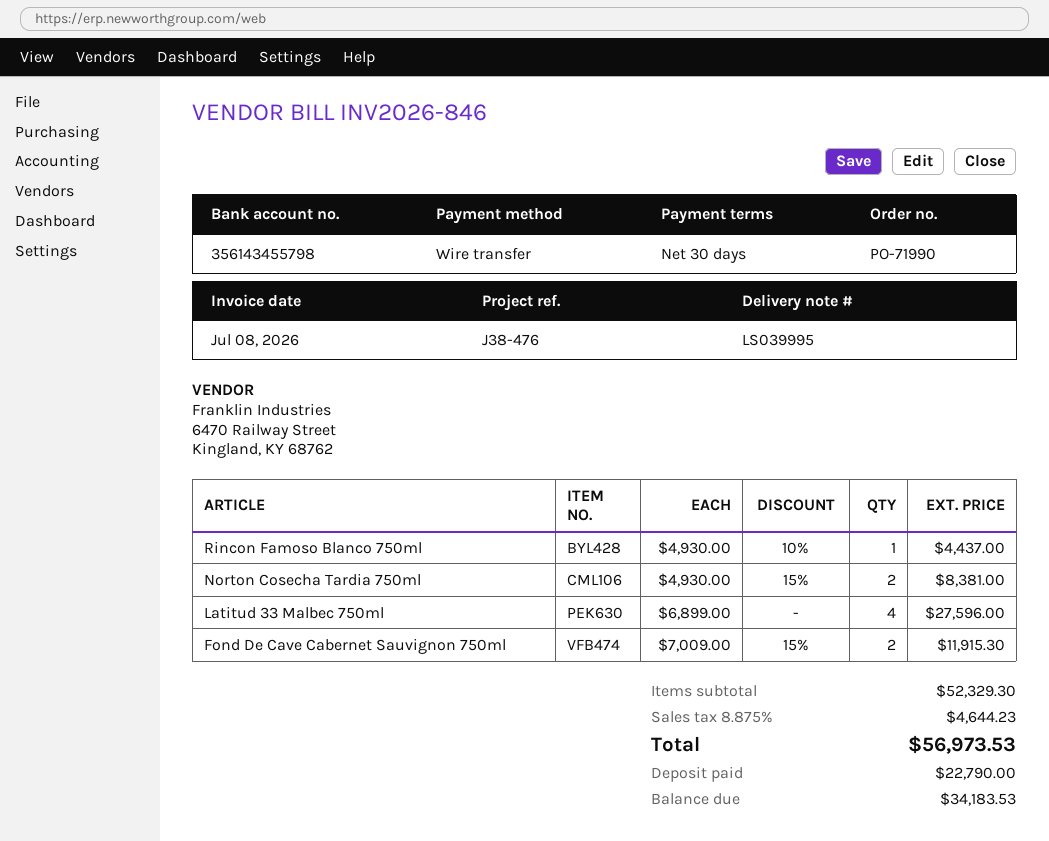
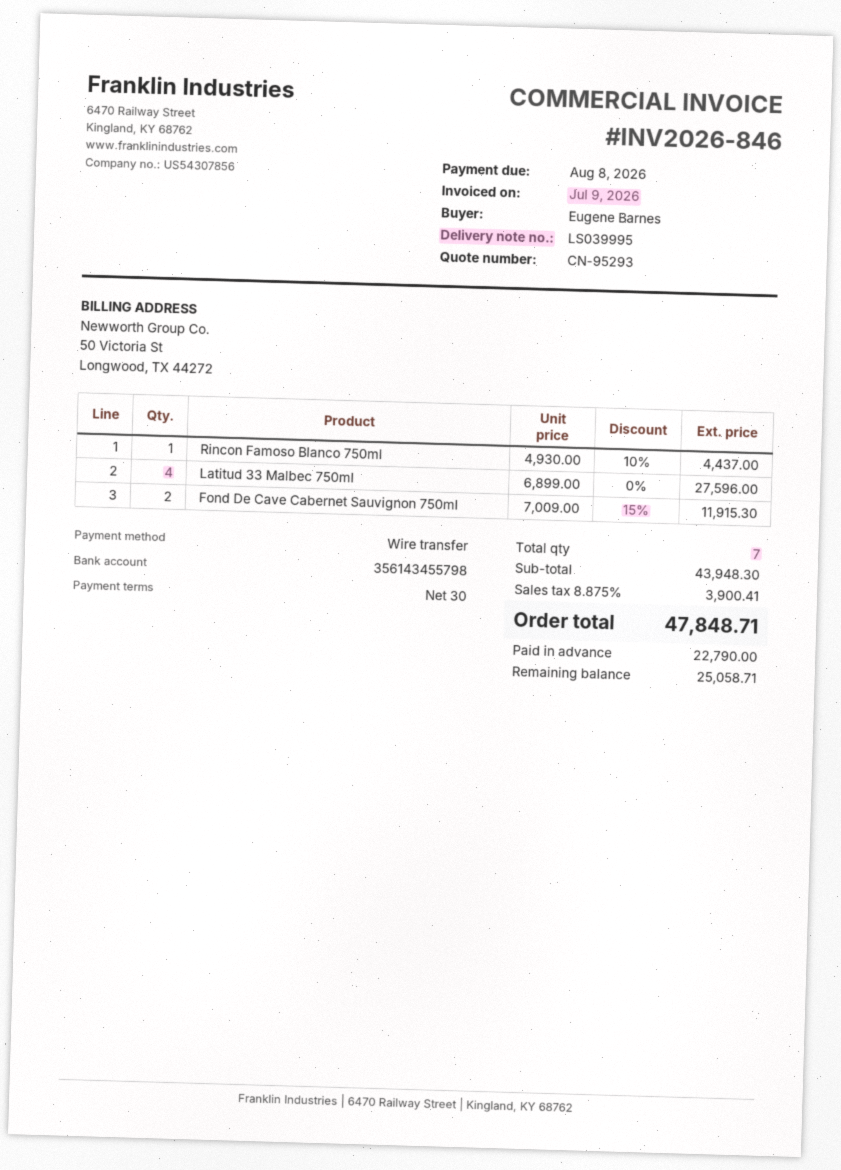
invoice date: 2026-07-08 -> 2026-07-09
Norton Cosecha Tardia 750ml: 2 x 4930.00 - 15% = 8381.00 -> none
subtotal: 52329.30 -> 43948.30
tax: 8.875% = 4644.23 -> 8.875% = 3900.41
total: 56973.53 -> 47848.71
balance: 34183.53 -> 25058.71

